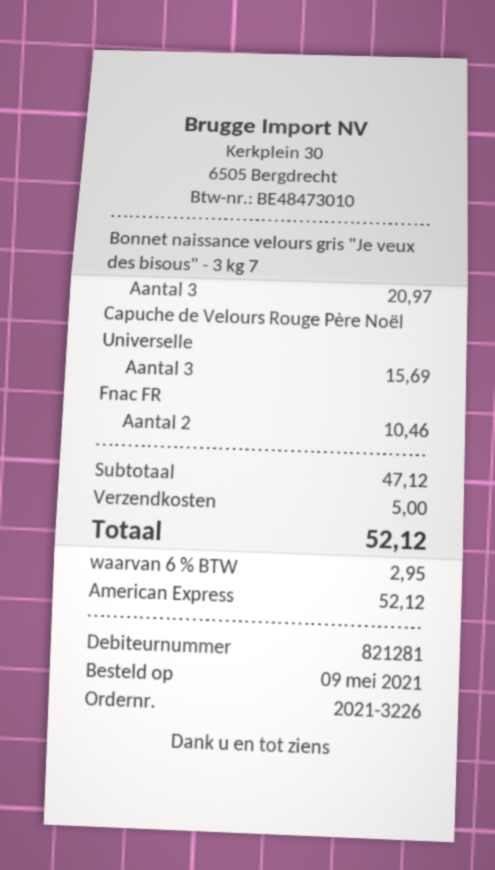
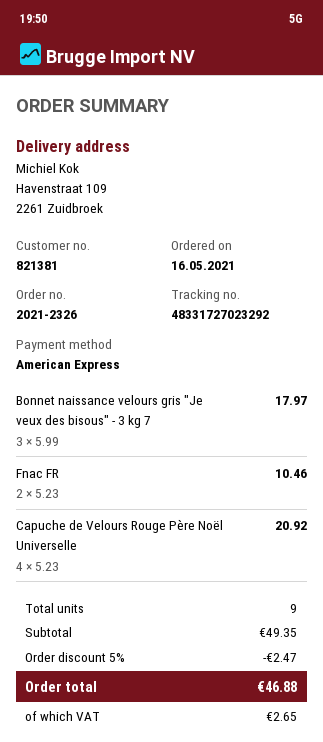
order number: 2021-3226 -> 2021-2326
order date: 2021-05-09 -> 2021-05-16
customer number: 821281 -> 821381
Bonnet naissance velours gris "Je veux des bisous" - 3 kg 7: 3 for 20.97 -> 3 for 17.97
Capuche de Velours Rouge Père Noël Universelle: 3 for 15.69 -> 4 for 20.92
subtotal: 47.12 -> 49.35
discount: none -> 5% = 2.47
shipping: 5.00 -> none
tax: 2.95 -> 2.65
total: 52.12 -> 46.88

